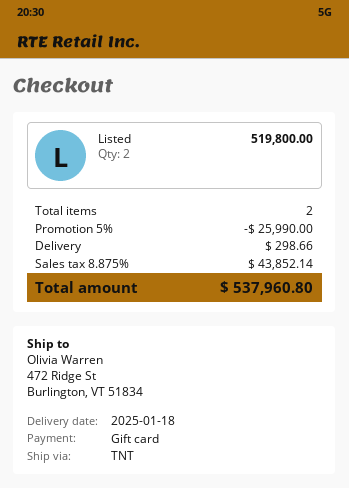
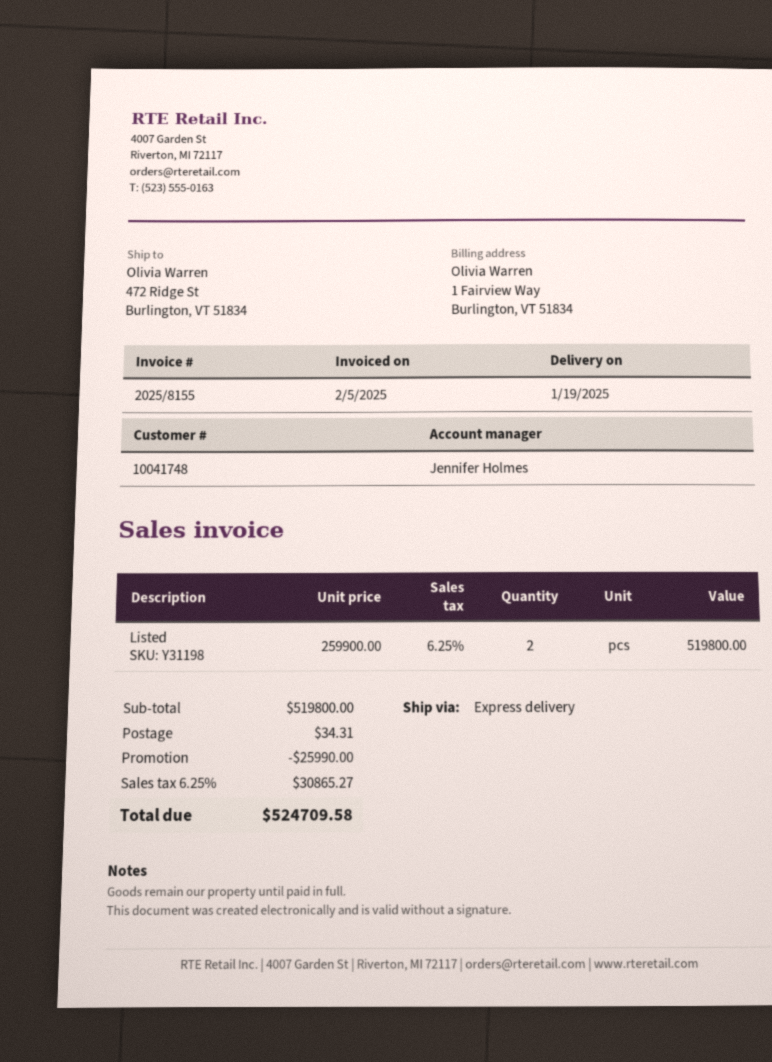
delivery date: 2025-01-18 -> 2025-01-19
shipping method: TNT -> express
shipping: 298.66 -> 34.31
tax: 8.875% = 43852.14 -> 6.25% = 30865.27
total: 537960.80 -> 524709.58

